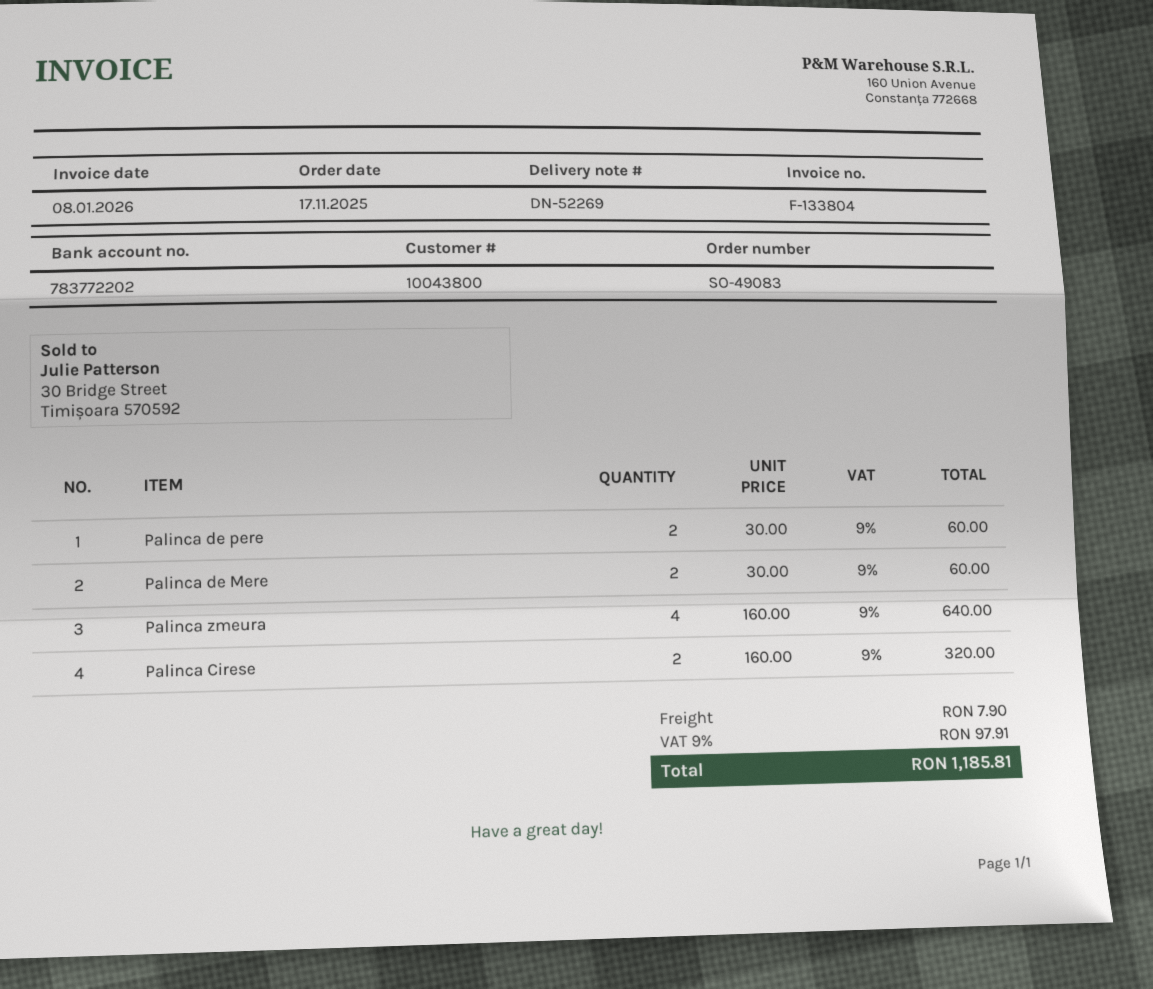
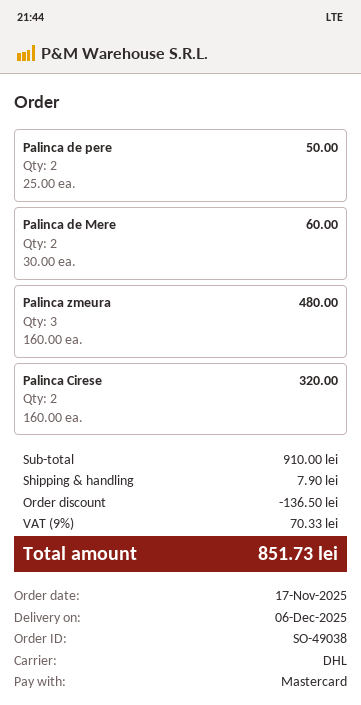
order number: SO-49083 -> SO-49038
Palinca de pere: 2 x 30.00 = 60.00 -> 2 x 25.00 = 50.00
Palinca zmeura: 4 x 160.00 = 640.00 -> 3 x 160.00 = 480.00
discount: none -> 136.50
tax: 9% = 97.91 -> 9% = 70.33
total: 1185.81 -> 851.73

